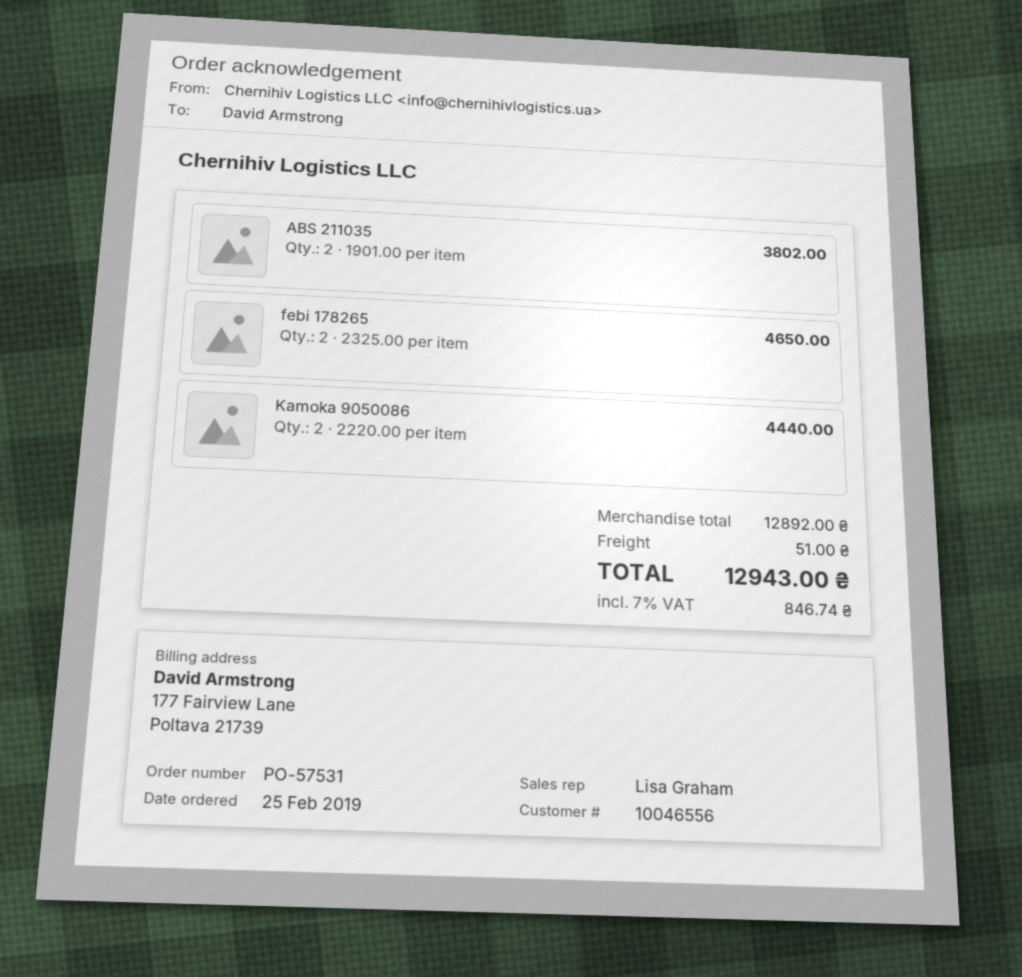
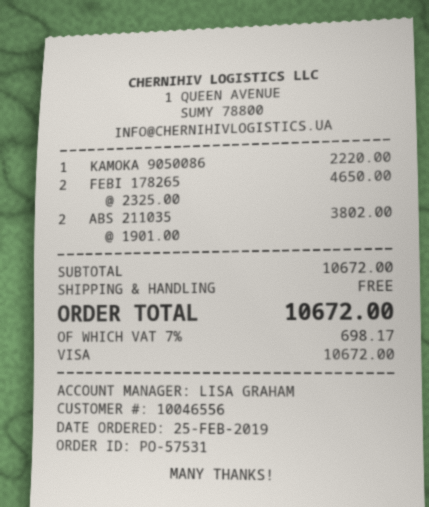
Kamoka 9050086: 2 x 2220.00 = 4440.00 -> 1 x 2220.00 = 2220.00
subtotal: 12892.00 -> 10672.00
shipping: 51.00 -> 0.00
tax: 7% = 846.74 -> 7% = 698.17
total: 12943.00 -> 10672.00

